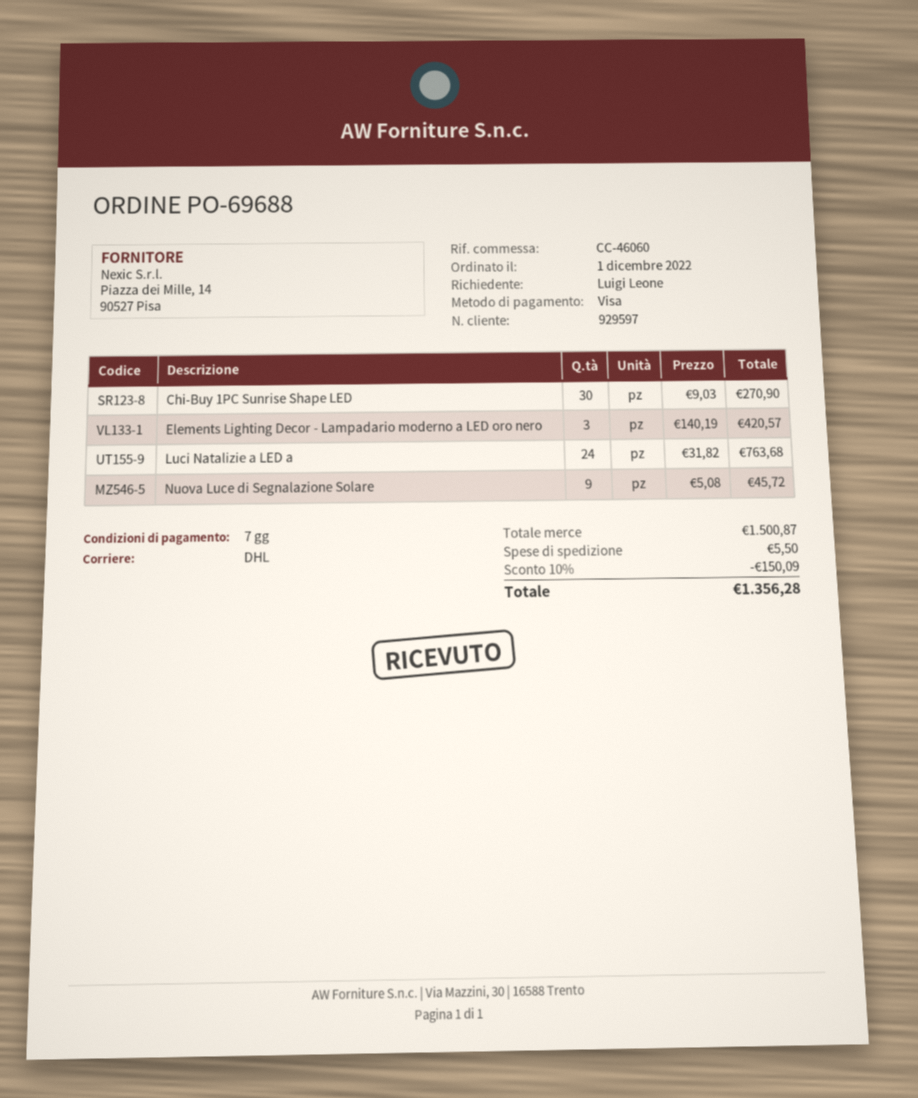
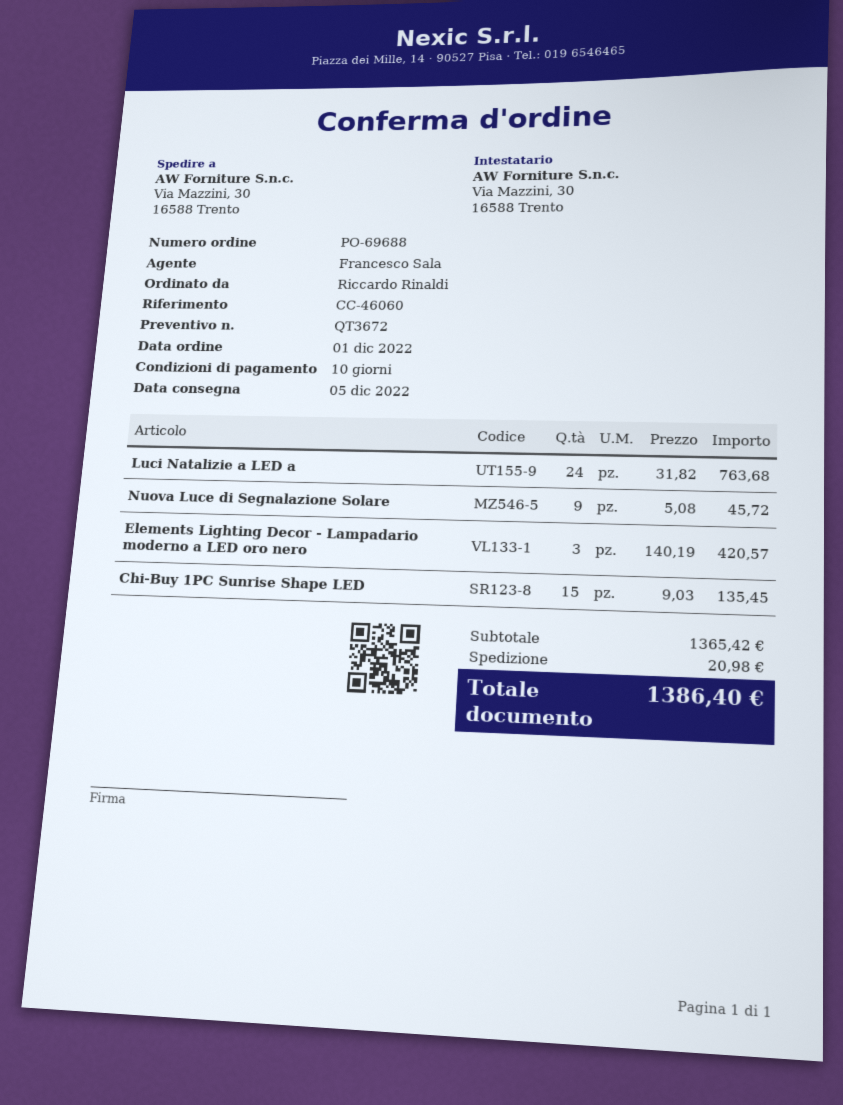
payment terms: 7 days -> 10 days
ordered by: Luigi Leone -> Riccardo Rinaldi
Chi-Buy 1PC Sunrise Shape LED: 30 x 9.03 = 270.90 -> 15 x 9.03 = 135.45
subtotal: 1500.87 -> 1365.42
discount: 10% = 150.09 -> none
shipping: 5.50 -> 20.98
total: 1356.28 -> 1386.40

